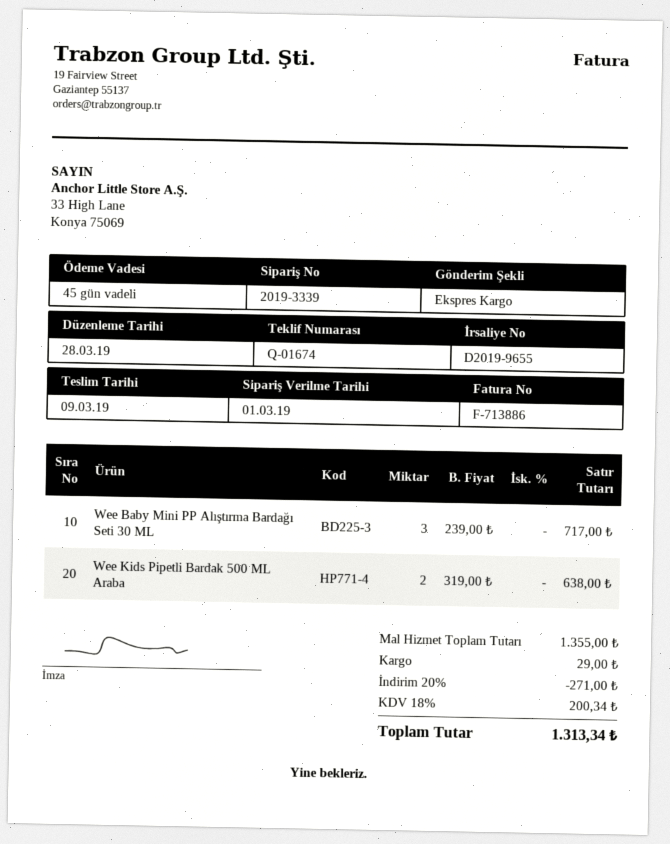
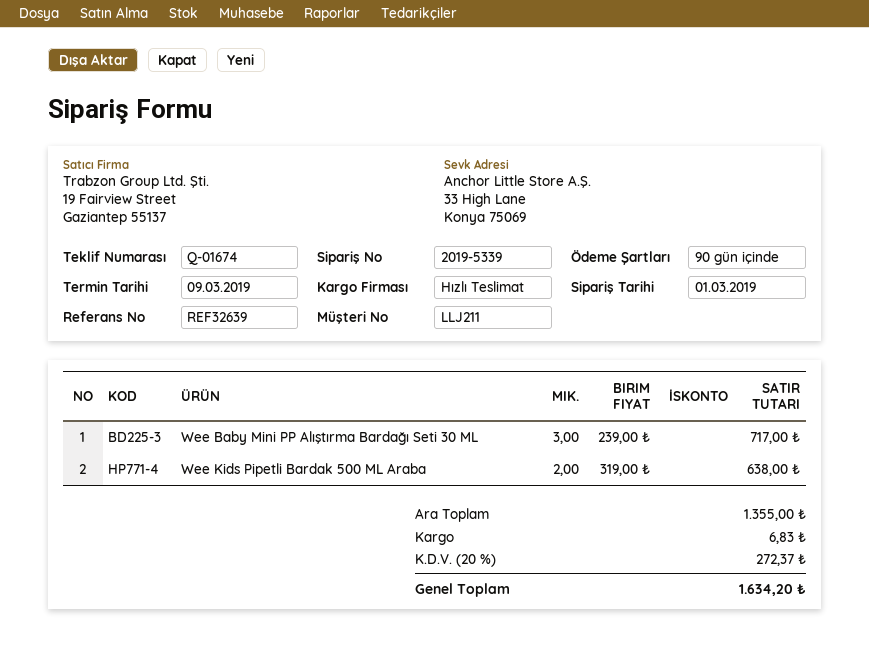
order number: 2019-3339 -> 2019-5339
payment terms: 45 days -> 90 days
discount: 20% = 271.00 -> none
shipping: 29.00 -> 6.83
tax: 18% = 200.34 -> 20% = 272.37
total: 1313.34 -> 1634.20

